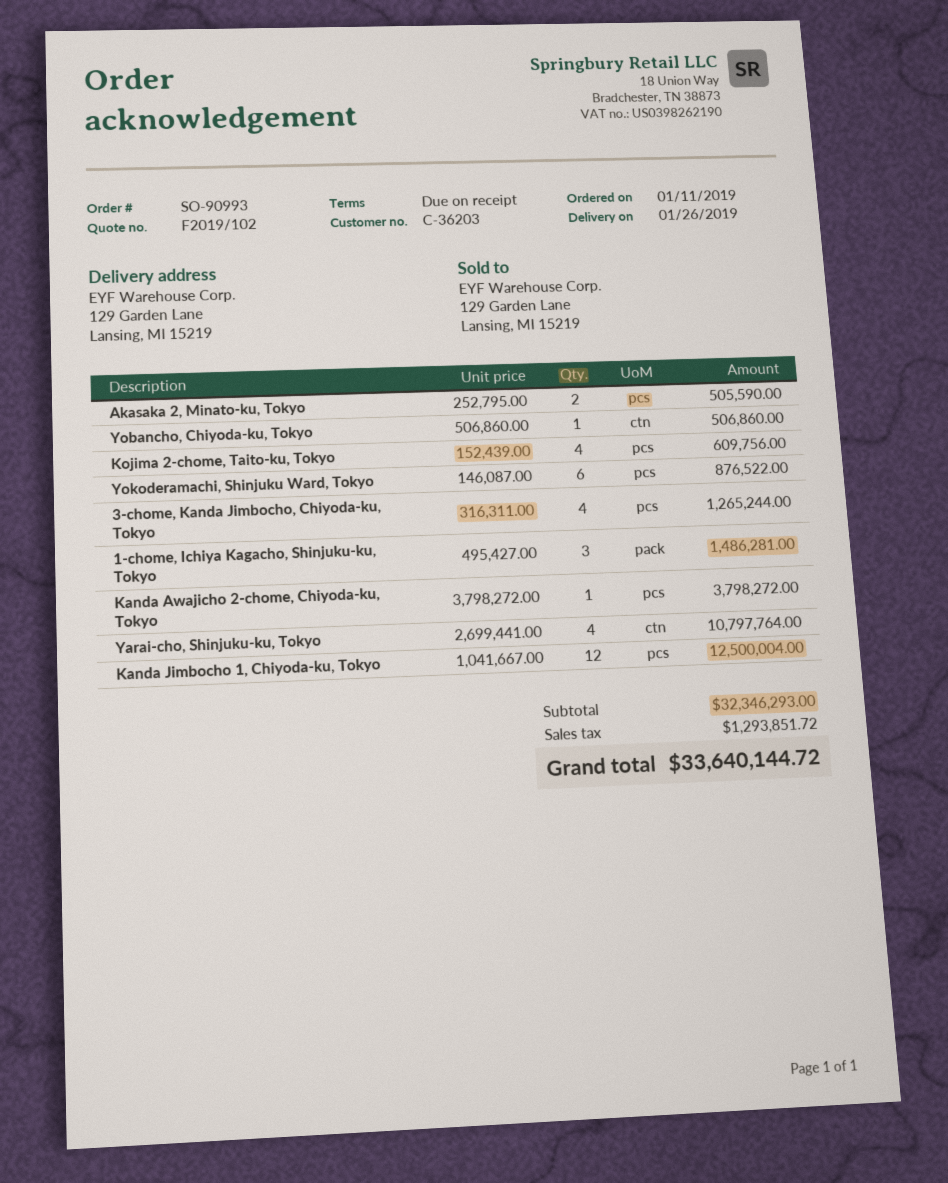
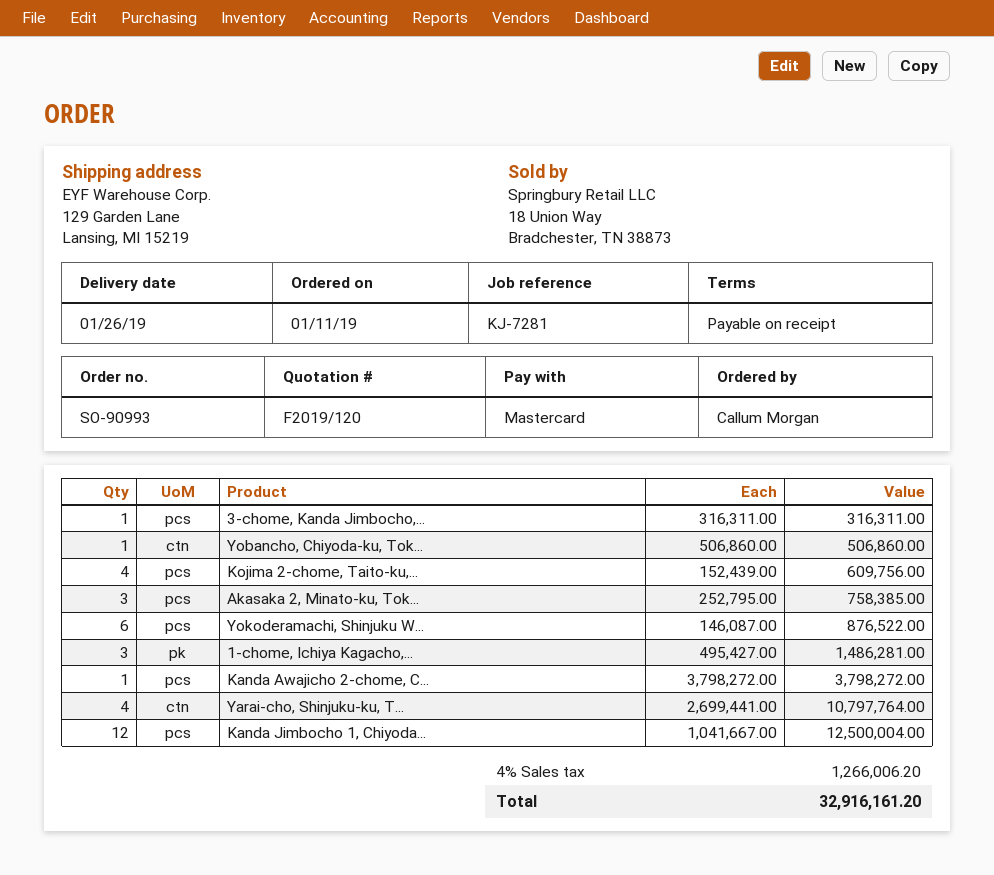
quote number: F2019/102 -> F2019/120
Akasaka 2, Minato-ku, Tokyo: 2 x 252795.00 = 505590.00 -> 3 x 252795.00 = 758385.00
3-chome, Kanda Jimbocho, Chiyoda-ku, Tokyo: 4 x 316311.00 = 1265244.00 -> 1 x 316311.00 = 316311.00
tax: 1293851.72 -> 1266006.20
total: 33640144.72 -> 32916161.20

